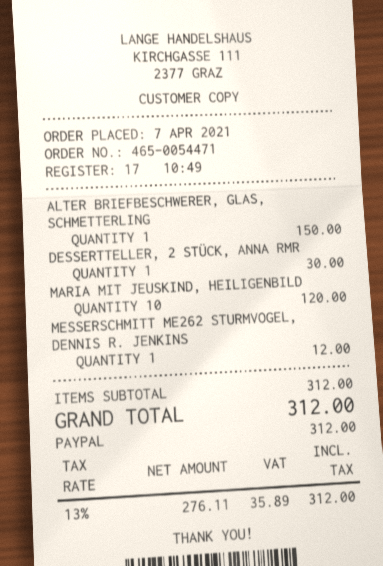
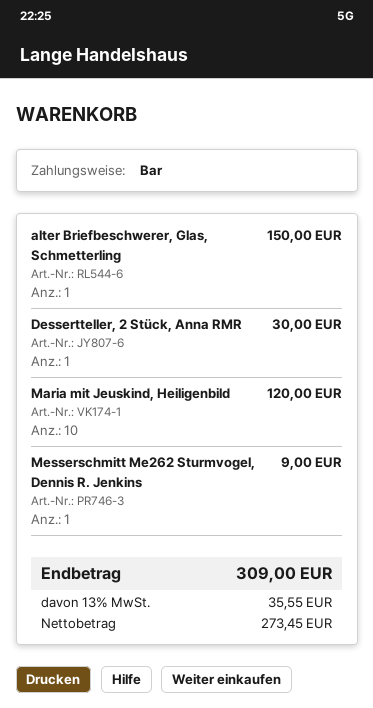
payment method: PayPal -> cash
MESSERSCHMITT ME262 STURMVOGEL, DENNIS R. JENKINS: 1 for 12.00 -> 1 for 9.00
net: 276.11 -> 273.45
tax: 13% = 35.89 -> 13% = 35.55
total: 312.00 -> 309.00

